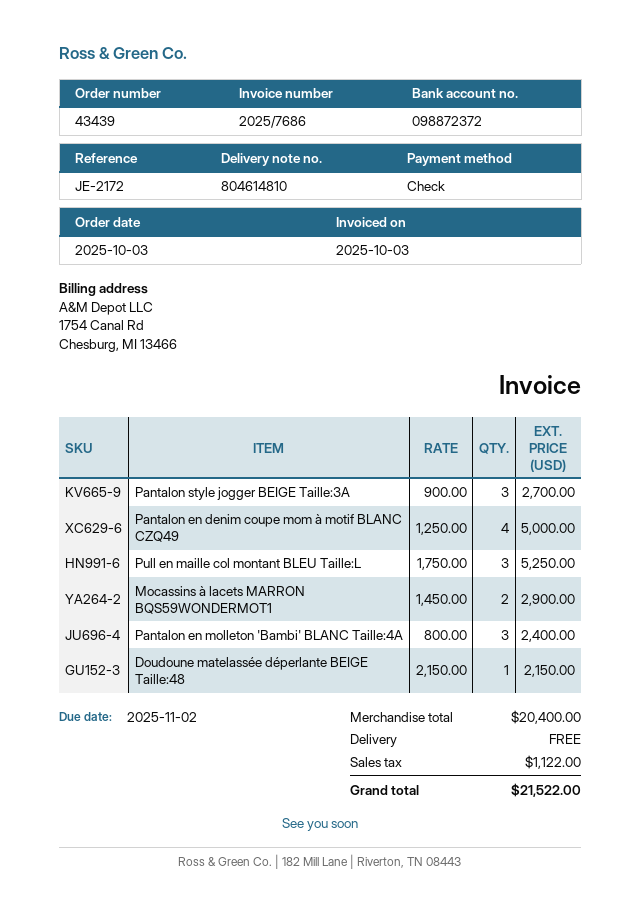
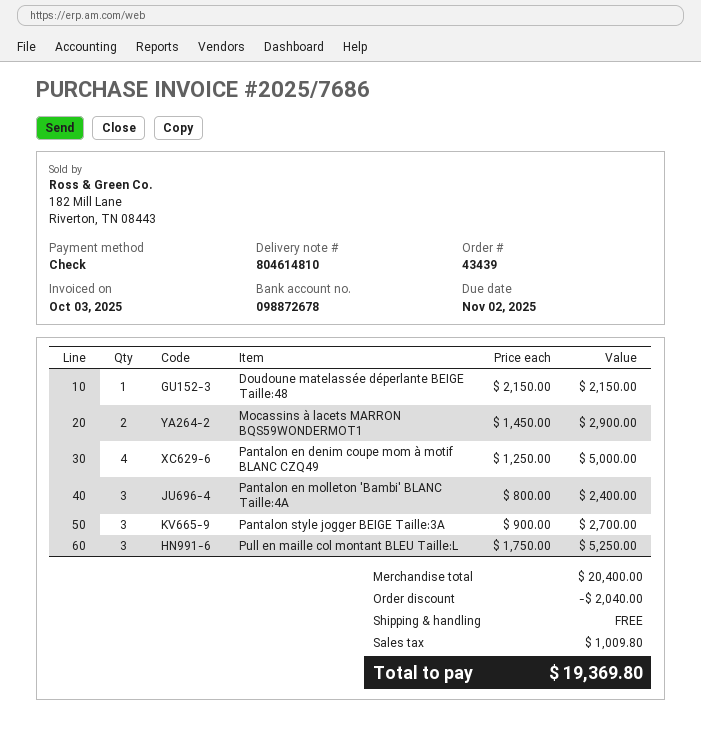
bank account: 098872372 -> 098872678
discount: none -> 2040.00
tax: 1122.00 -> 1009.80
total: 21522.00 -> 19369.80

